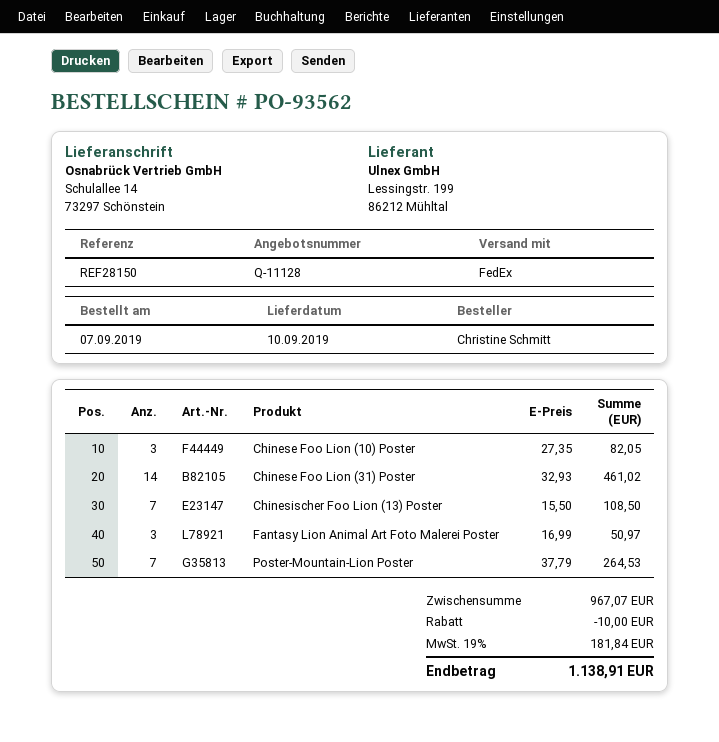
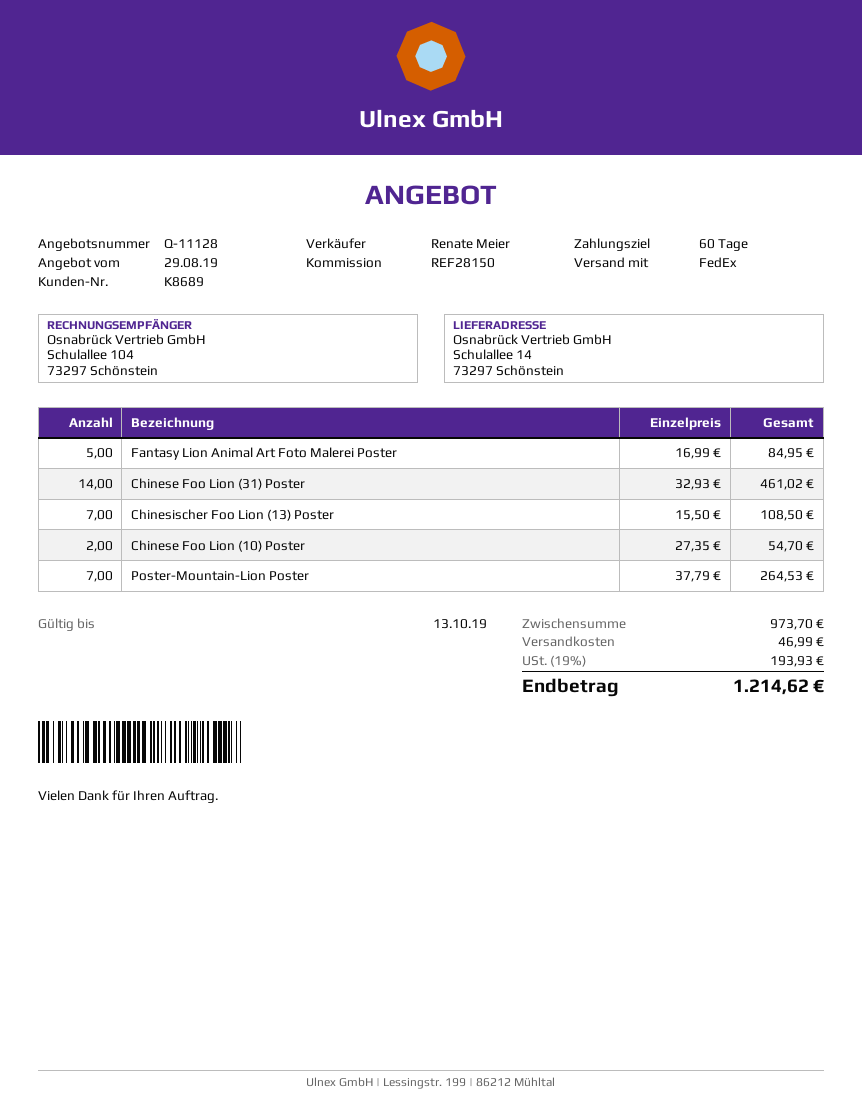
Chinese Foo Lion (10) Poster: 3 x 27.35 = 82.05 -> 2 x 27.35 = 54.70
Fantasy Lion Animal Art Foto Malerei Poster: 3 x 16.99 = 50.97 -> 5 x 16.99 = 84.95
subtotal: 967.07 -> 973.70
discount: 10.00 -> none
shipping: none -> 46.99
tax: 19% = 181.84 -> 19% = 193.93
total: 1138.91 -> 1214.62

